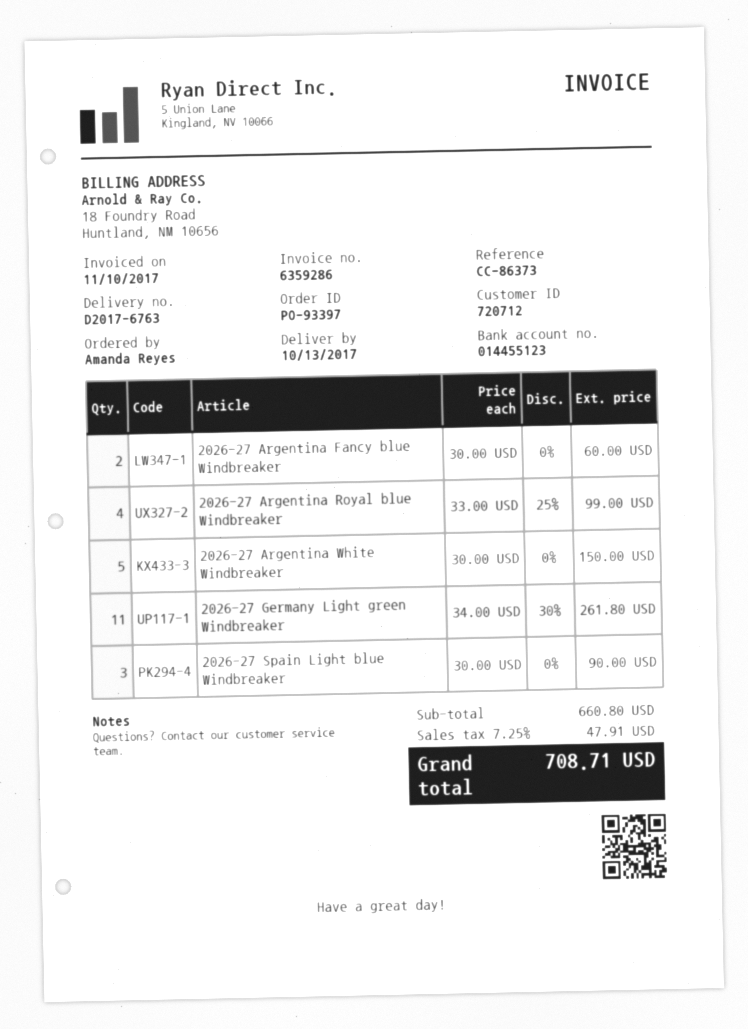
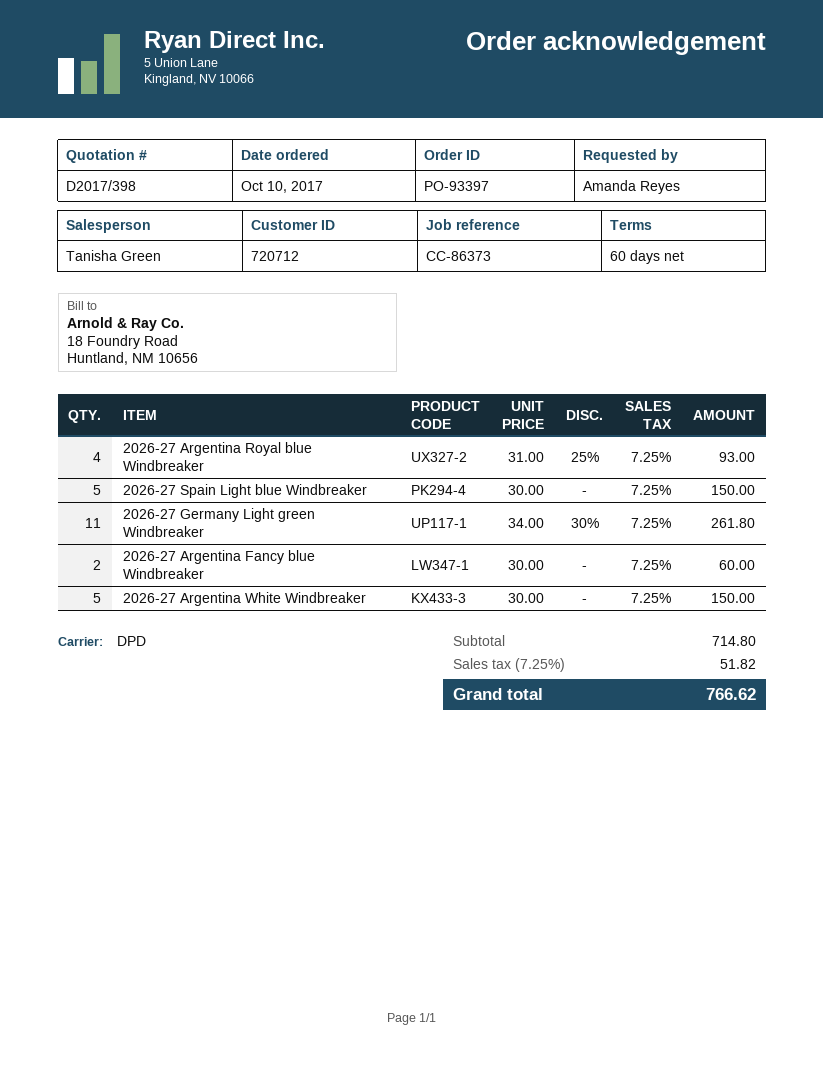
2026-27 Argentina Royal blue Windbreaker: 4 x 33.00 - 25% = 99.00 -> 4 x 31.00 - 25% = 93.00
2026-27 Spain Light blue Windbreaker: 3 x 30.00 = 90.00 -> 5 x 30.00 = 150.00
subtotal: 660.80 -> 714.80
tax: 7.25% = 47.91 -> 7.25% = 51.82
total: 708.71 -> 766.62

